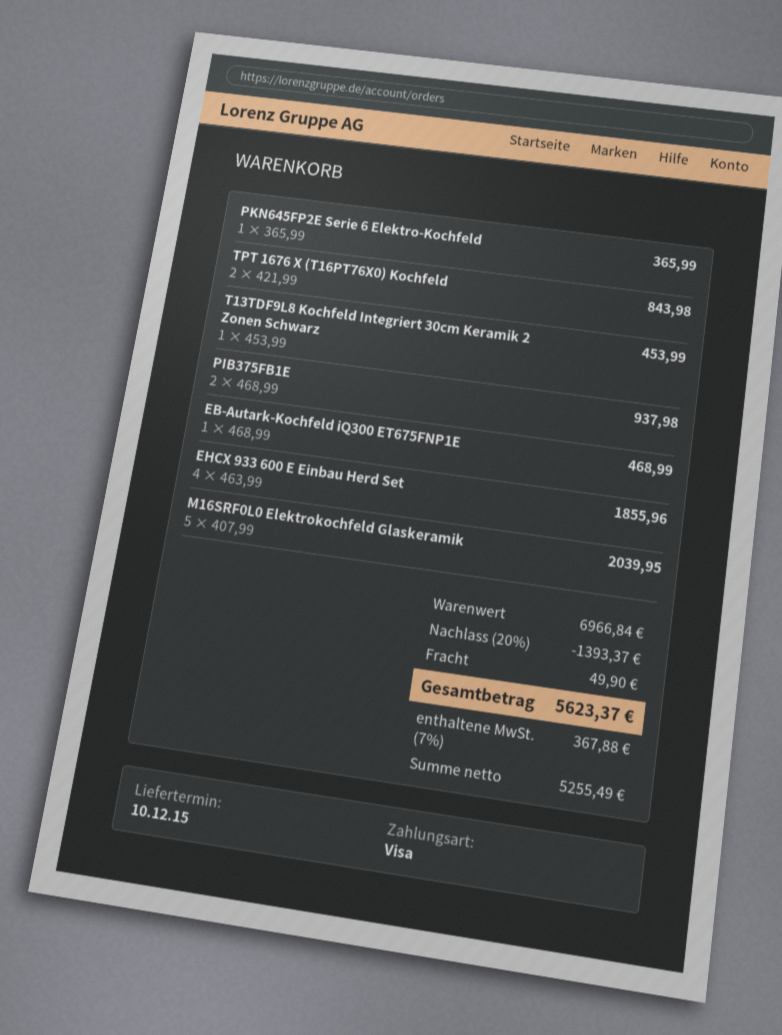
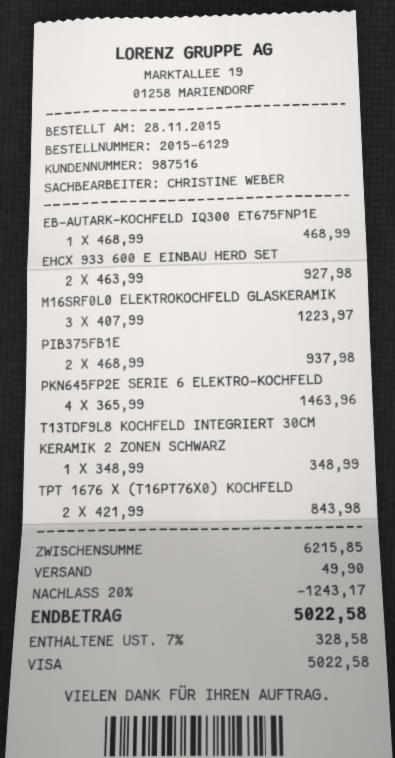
PKN645FP2E Serie 6 Elektro-Kochfeld: 1 x 365.99 = 365.99 -> 4 x 365.99 = 1463.96
T13TDF9L8 Kochfeld Integriert 30cm Keramik 2 Zonen Schwarz: 1 x 453.99 = 453.99 -> 1 x 348.99 = 348.99
EHCX 933 600 E Einbau Herd Set: 4 x 463.99 = 1855.96 -> 2 x 463.99 = 927.98
M16SRF0L0 Elektrokochfeld Glaskeramik: 5 x 407.99 = 2039.95 -> 3 x 407.99 = 1223.97
subtotal: 6966.84 -> 6215.85
discount: 20% = 1393.37 -> 20% = 1243.17
tax: 7% = 367.88 -> 7% = 328.58
total: 5623.37 -> 5022.58

